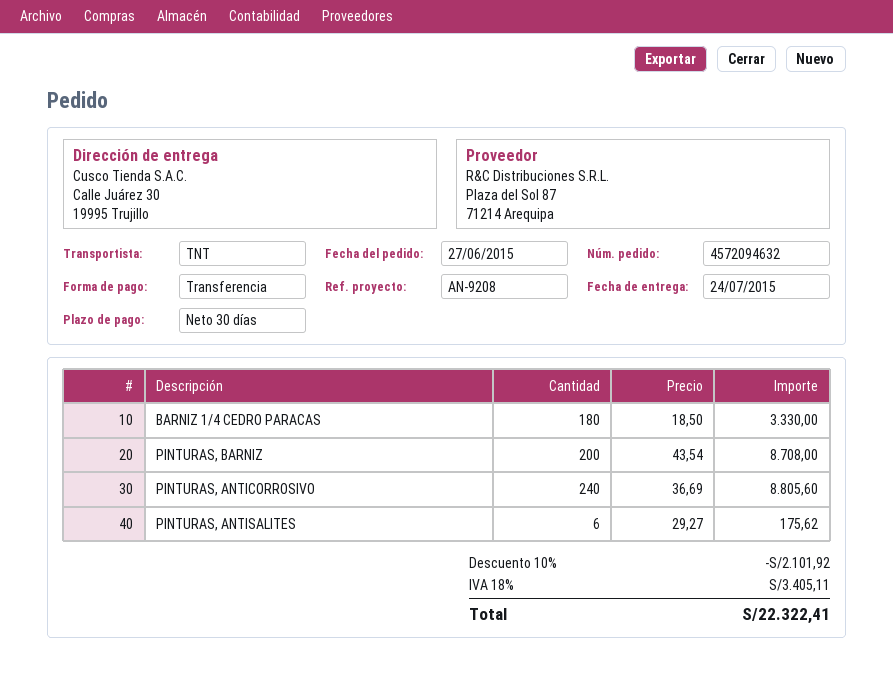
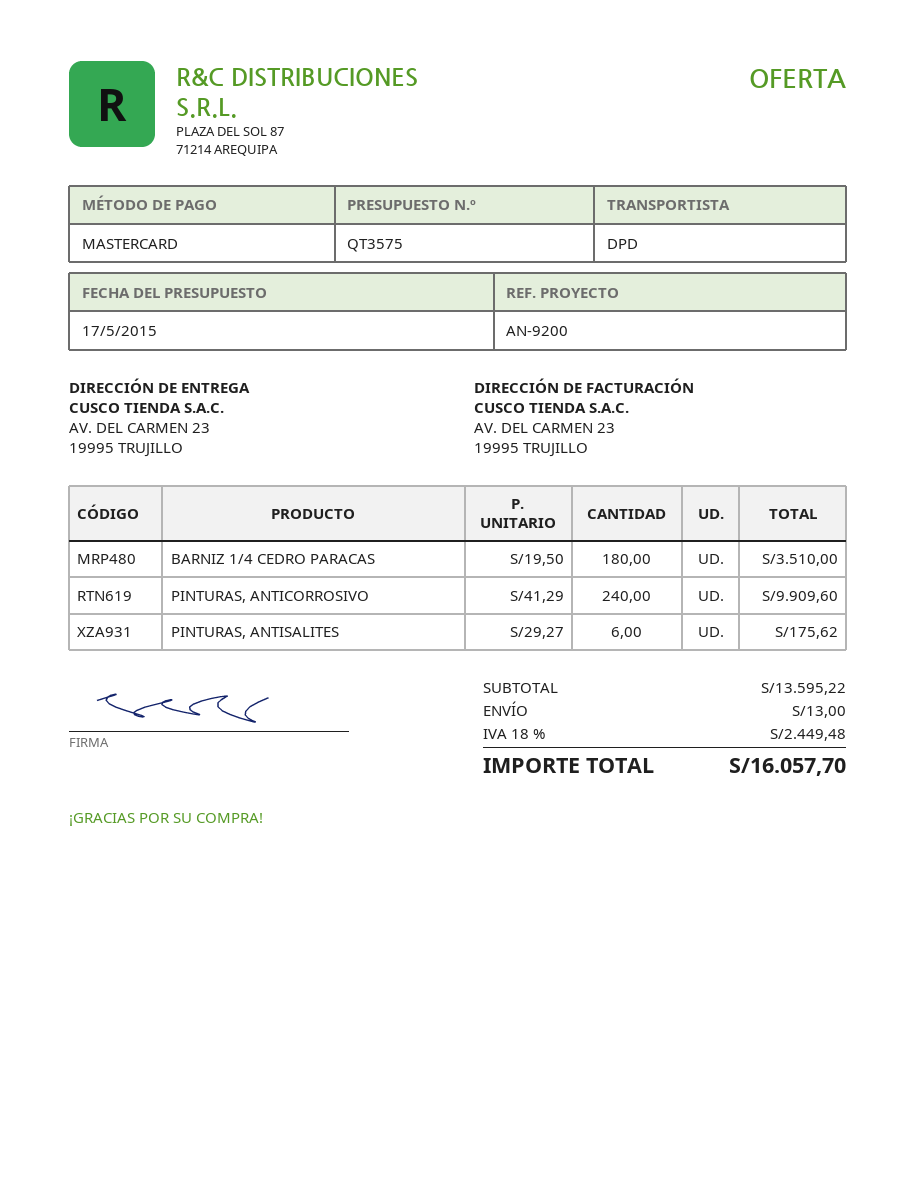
reference: AN-9208 -> AN-9200
payment method: bank transfer -> Mastercard
shipping method: TNT -> DPD
ship to: Calle Juárez 30, 19995 Trujillo -> AV. DEL CARMEN 23, 19995 TRUJILLO
BARNIZ 1/4 CEDRO PARACAS: 180 x 18.50 = 3330.00 -> 180 x 19.50 = 3510.00
PINTURAS, BARNIZ: 200 x 43.54 = 8708.00 -> none
PINTURAS, ANTICORROSIVO: 240 x 36.69 = 8805.60 -> 240 x 41.29 = 9909.60
discount: 10% = 2101.92 -> none
shipping: none -> 13.00
tax: 18% = 3405.11 -> 18% = 2449.48
total: 22322.41 -> 16057.70

